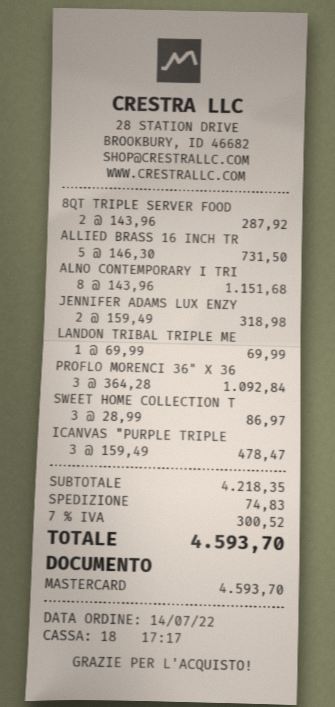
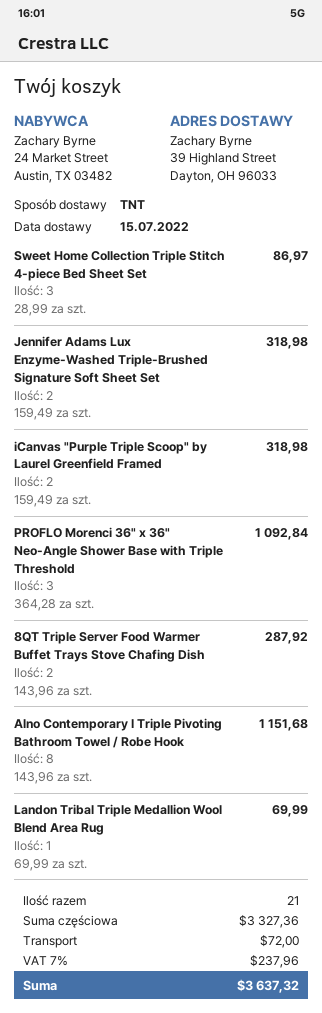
ALLIED BRASS 16 INCH TR: 5 x 146.30 = 731.50 -> none
ICANVAS "PURPLE TRIPLE: 3 x 159.49 = 478.47 -> 2 x 159.49 = 318.98
subtotal: 4218.35 -> 3327.36
shipping: 74.83 -> 72.00
tax: 7% = 300.52 -> 7% = 237.96
total: 4593.70 -> 3637.32

